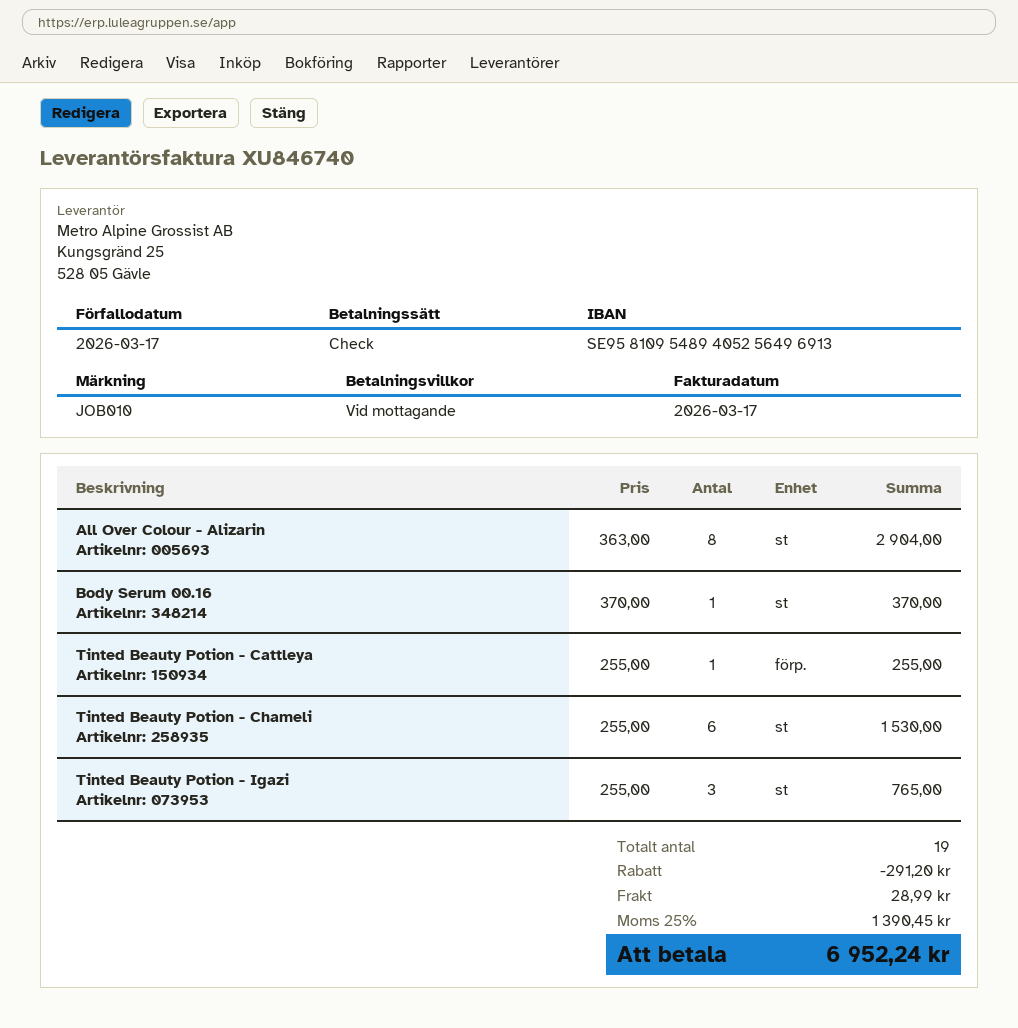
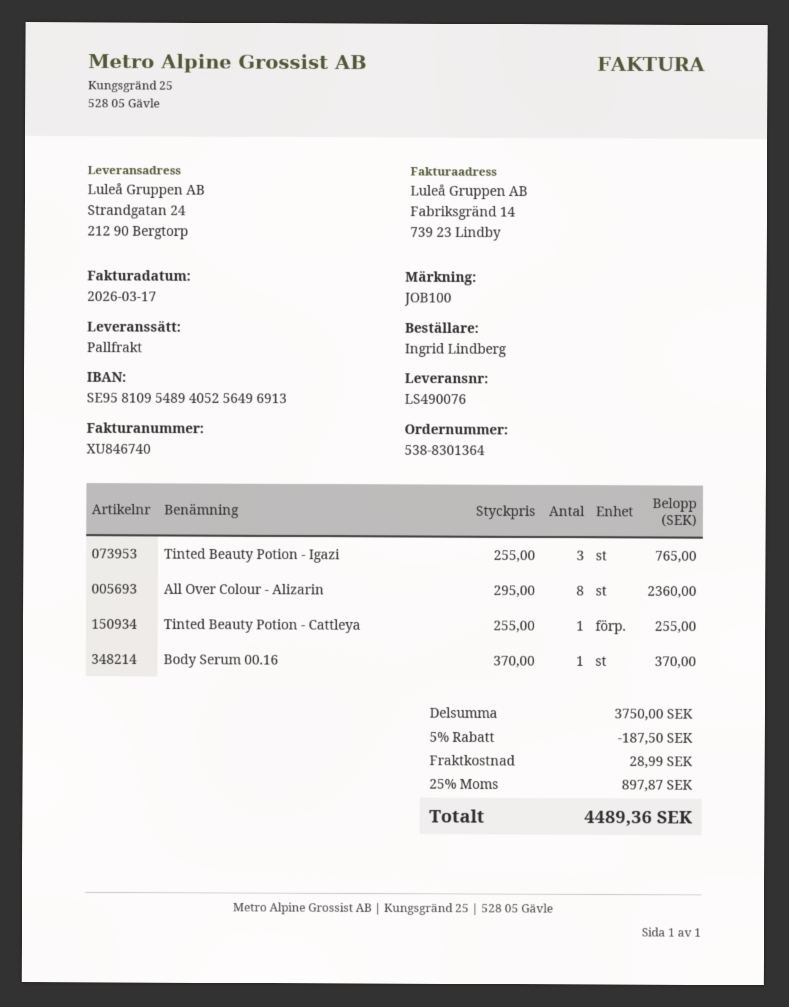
reference: JOB010 -> JOB100
All Over Colour - Alizarin: 8 x 363.00 = 2904.00 -> 8 x 295.00 = 2360.00
Tinted Beauty Potion - Chameli: 6 x 255.00 = 1530.00 -> none
discount: 291.20 -> 187.50
tax: 25% = 1390.45 -> 25% = 897.87
total: 6952.24 -> 4489.36

